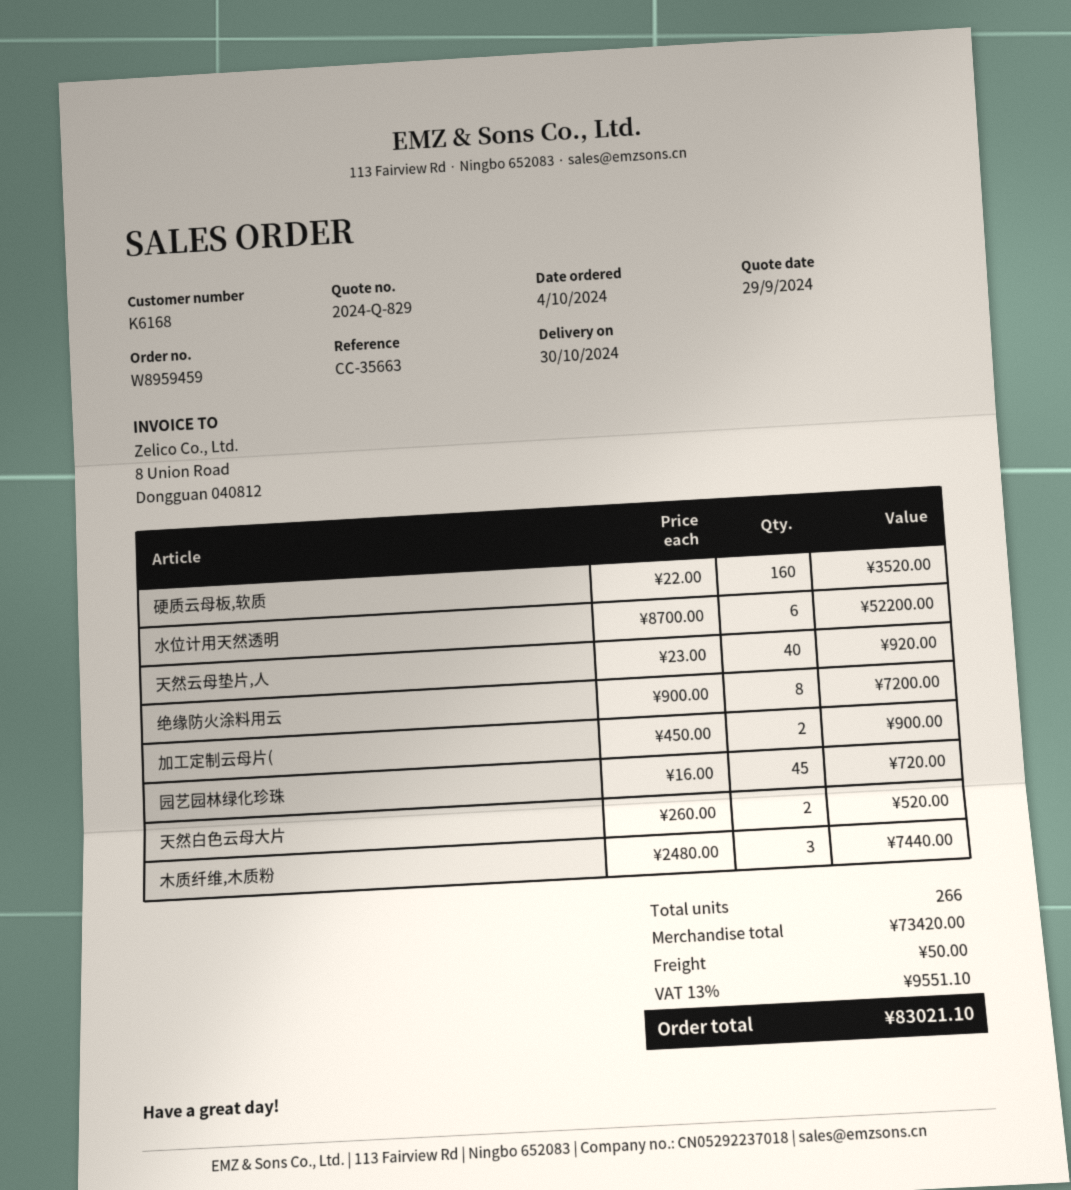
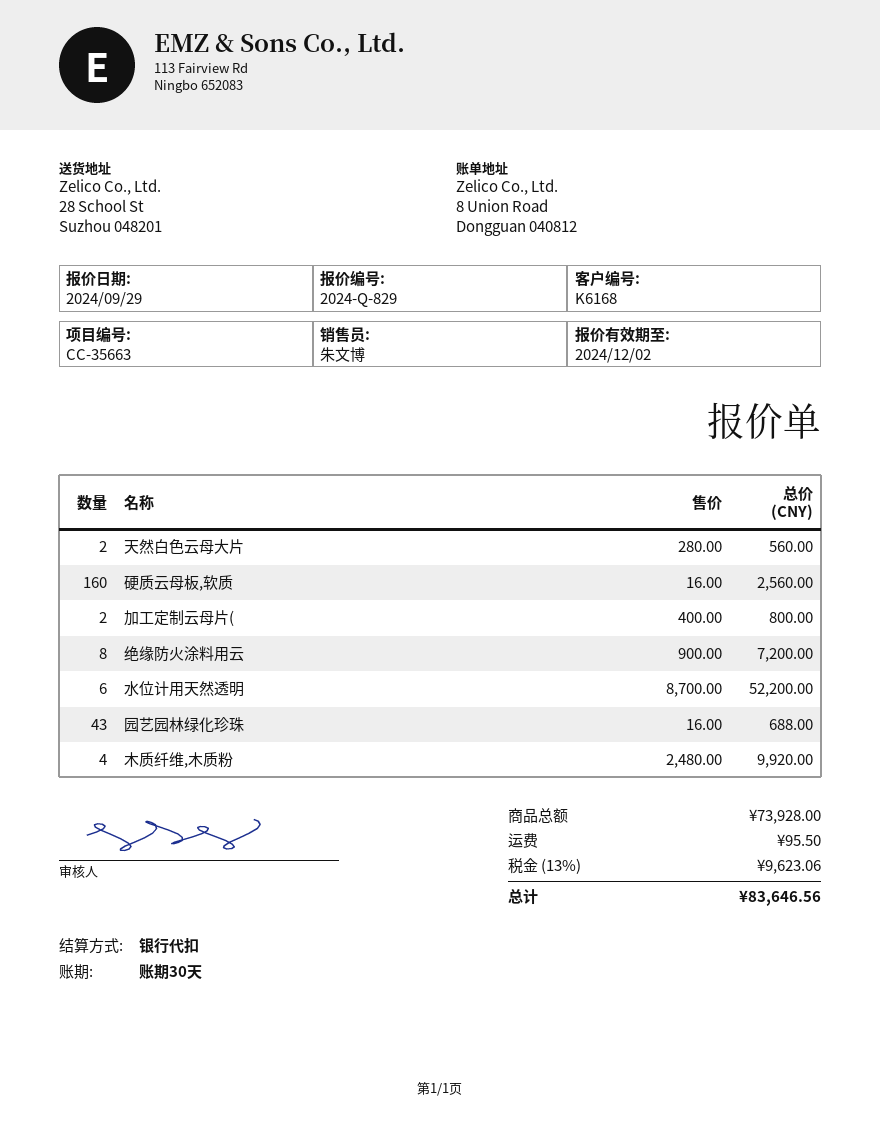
硬质云母板,软质: 160 x 22.00 = 3520.00 -> 160 x 16.00 = 2560.00
天然云母垫片,人: 40 x 23.00 = 920.00 -> none
加工定制云母片(: 2 x 450.00 = 900.00 -> 2 x 400.00 = 800.00
园艺园林绿化珍珠: 45 x 16.00 = 720.00 -> 43 x 16.00 = 688.00
天然白色云母大片: 2 x 260.00 = 520.00 -> 2 x 280.00 = 560.00
木质纤维,木质粉: 3 x 2480.00 = 7440.00 -> 4 x 2480.00 = 9920.00
subtotal: 73420.00 -> 73928.00
shipping: 50.00 -> 95.50
tax: 13% = 9551.10 -> 13% = 9623.06
total: 83021.10 -> 83646.56

